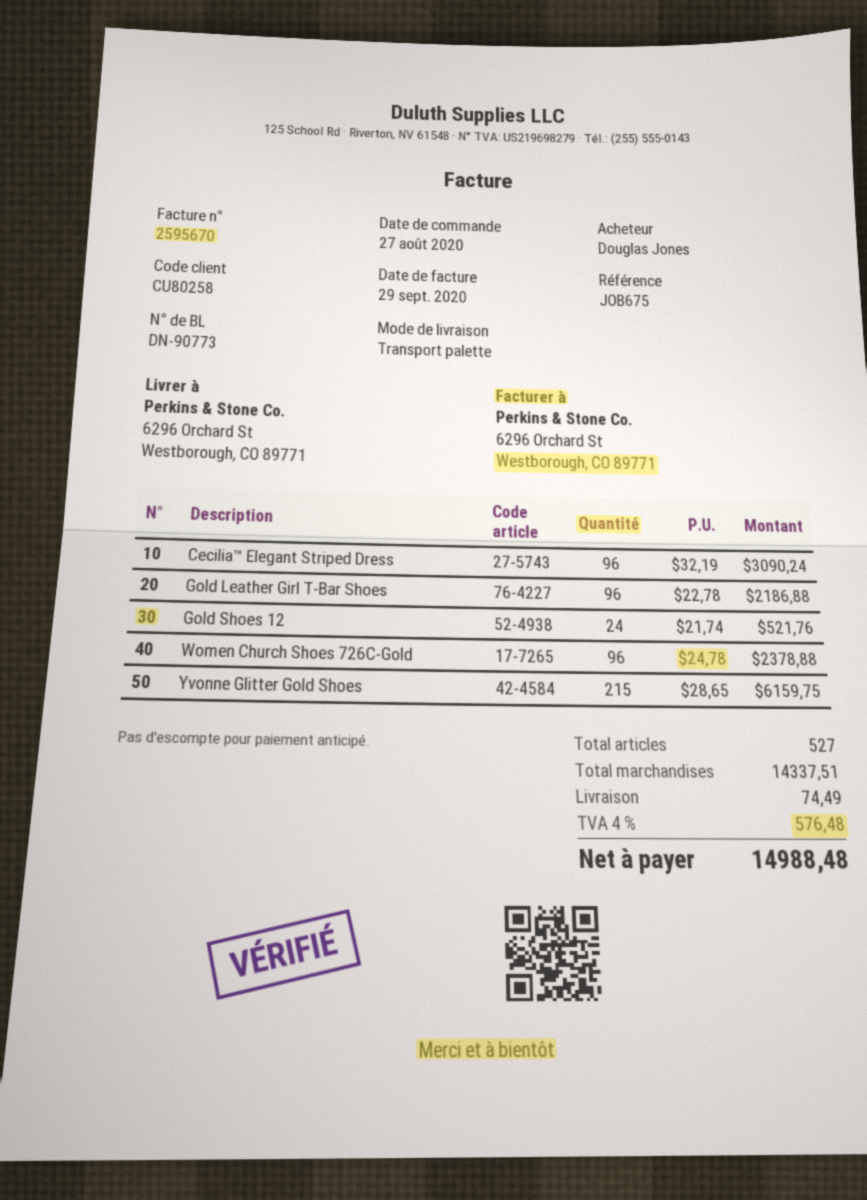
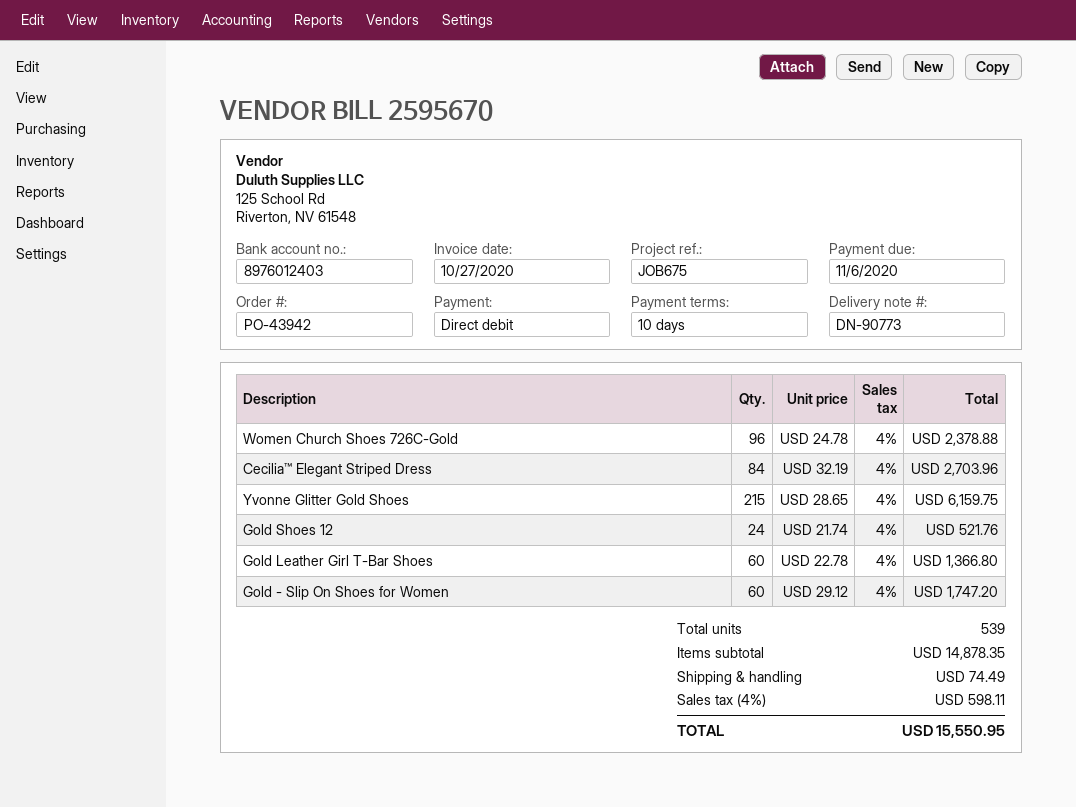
invoice date: 2020-09-29 -> 2020-10-27
Cecilia™ Elegant Striped Dress: 96 x 32.19 = 3090.24 -> 84 x 32.19 = 2703.96
Gold Leather Girl T-Bar Shoes: 96 x 22.78 = 2186.88 -> 60 x 22.78 = 1366.80
Gold - Slip On Shoes for Women: none -> 60 x 29.12 = 1747.20
total quantity: 527 -> 539
subtotal: 14337.51 -> 14878.35
tax: 4% = 576.48 -> 4% = 598.11
total: 14988.48 -> 15550.95

